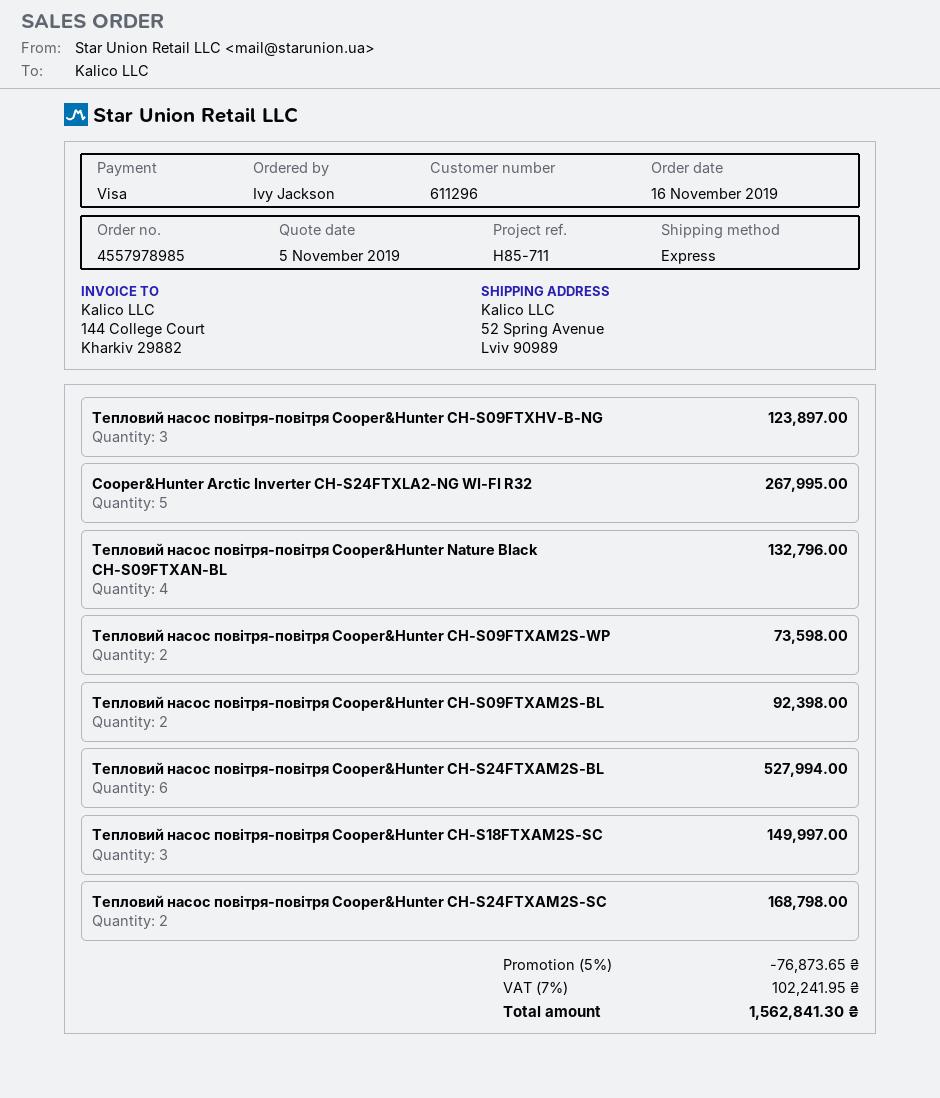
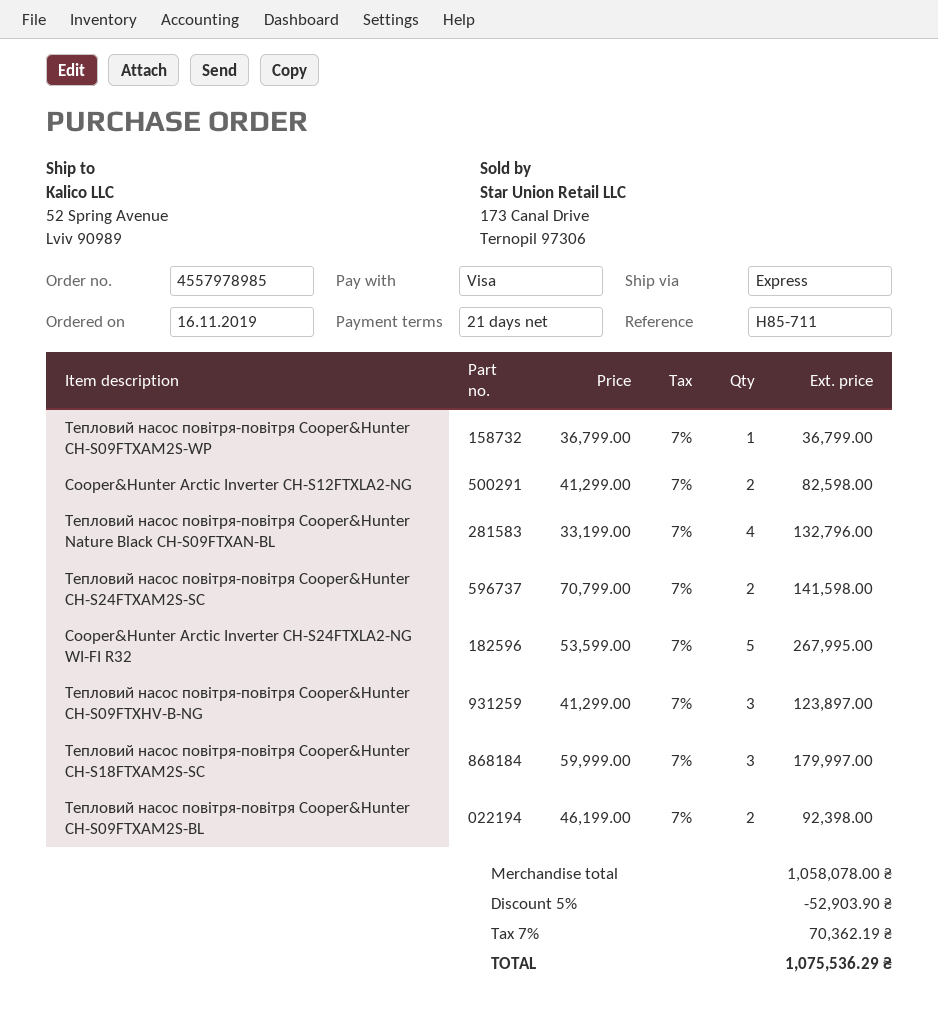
Тепловий насос повітря-повітря Cooper&Hunter CH-S09FTXAM2S-WP: 2 for 73598.00 -> 1 for 36799.00
Тепловий насос повітря-повітря Cooper&Hunter CH-S24FTXAM2S-BL: 6 for 527994.00 -> none
Тепловий насос повітря-повітря Cooper&Hunter CH-S18FTXAM2S-SC: 3 for 149997.00 -> 3 for 179997.00
Тепловий насос повітря-повітря Cooper&Hunter CH-S24FTXAM2S-SC: 2 for 168798.00 -> 2 for 141598.00
Cooper&Hunter Arctic Inverter CH-S12FTXLA2-NG: none -> 2 for 82598.00
discount: 5% = 76873.65 -> 5% = 52903.90
tax: 7% = 102241.95 -> 7% = 70362.19
total: 1562841.30 -> 1075536.29

